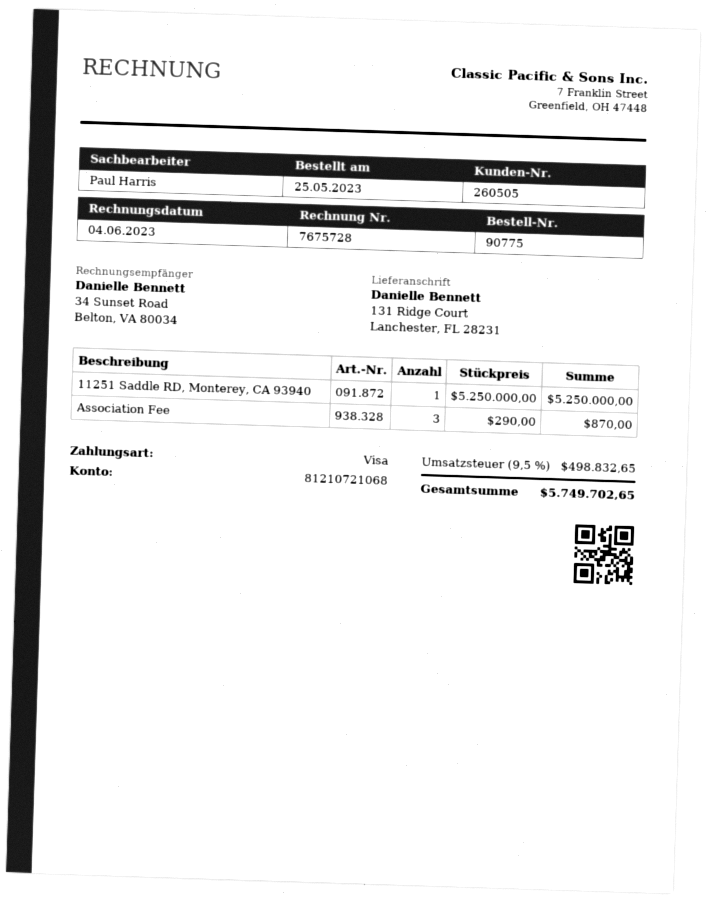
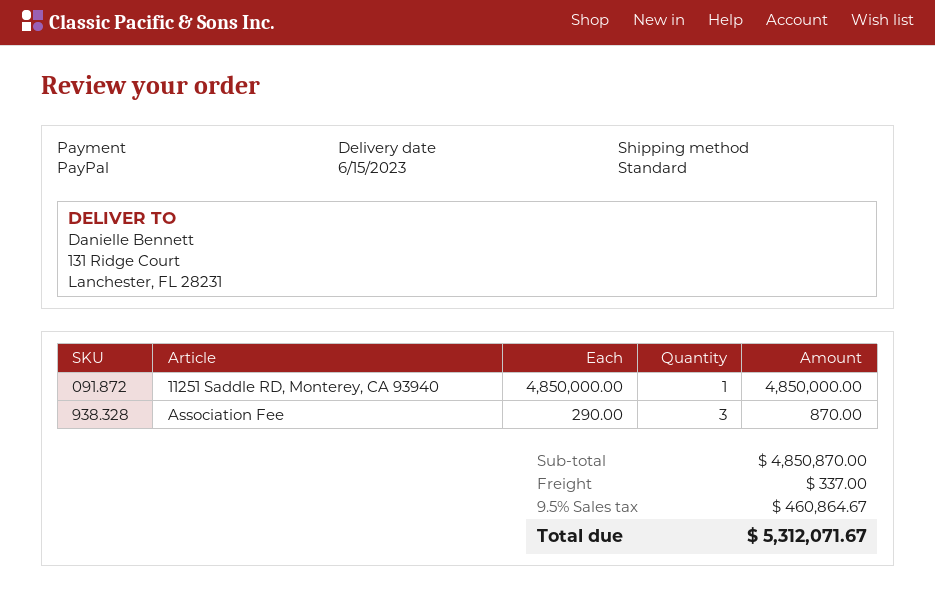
payment method: Visa -> PayPal
11251 Saddle RD, Monterey, CA 93940: 1 x 5250000.00 = 5250000.00 -> 1 x 4850000.00 = 4850000.00
shipping: none -> 337.00
tax: 9.5% = 498832.65 -> 9.5% = 460864.67
total: 5749702.65 -> 5312071.67

